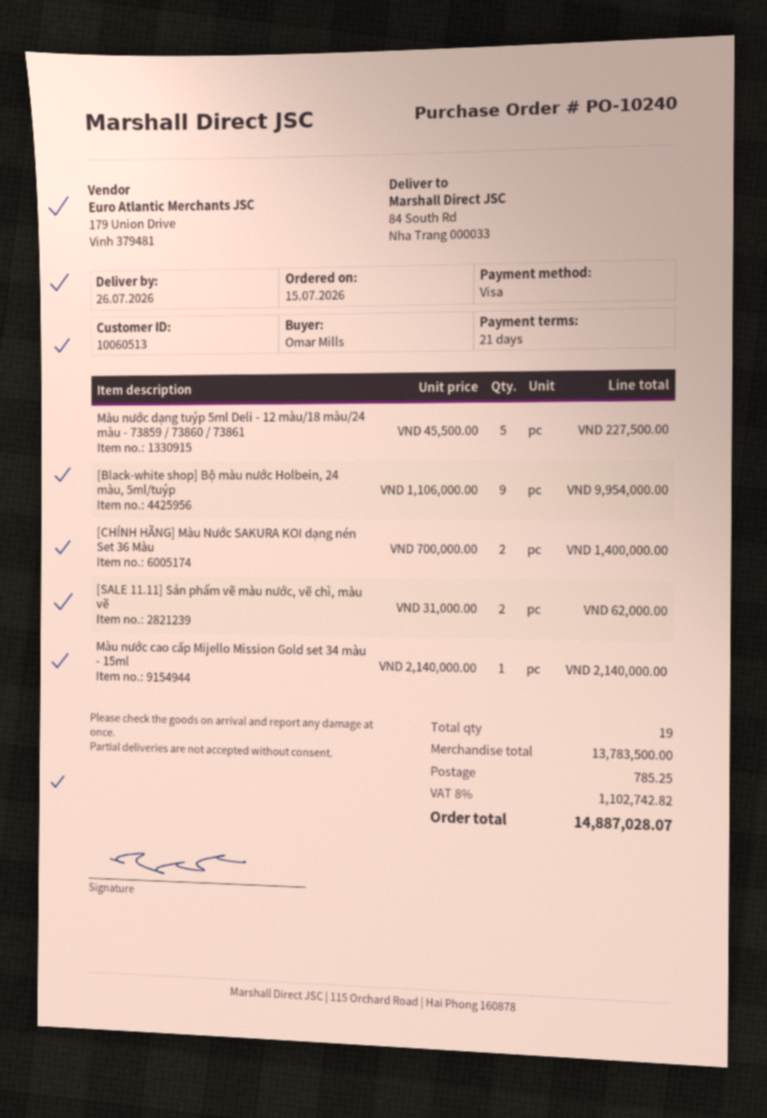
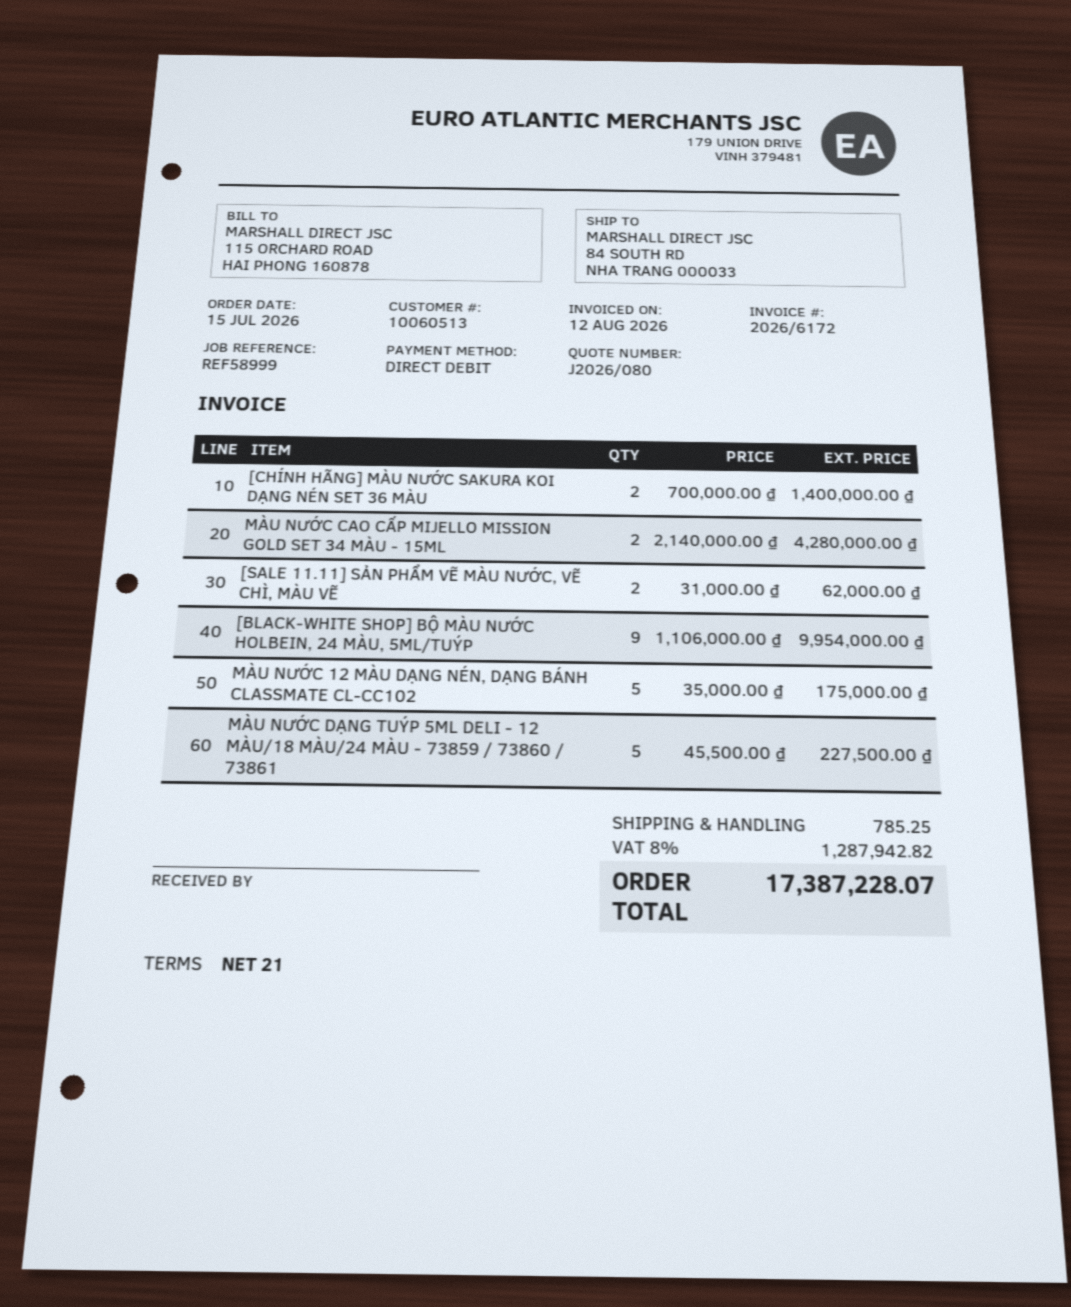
payment method: Visa -> direct debit
Màu nước cao cấp Mijello Mission Gold set 34 màu - 15ml: 1 x 2140000.00 = 2140000.00 -> 2 x 2140000.00 = 4280000.00
MÀU NƯỚC 12 MÀU DẠNG NÉN, DẠNG BÁNH CLASSMATE CL-CC102: none -> 5 x 35000.00 = 175000.00
tax: 8% = 1102742.82 -> 8% = 1287942.82
total: 14887028.07 -> 17387228.07

